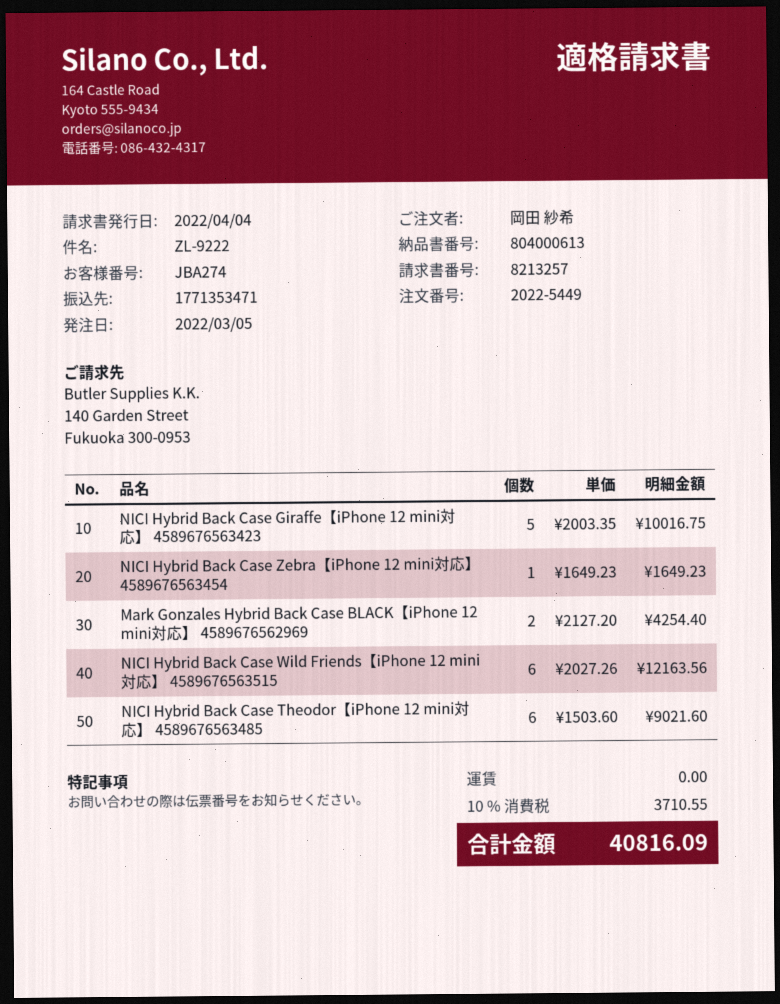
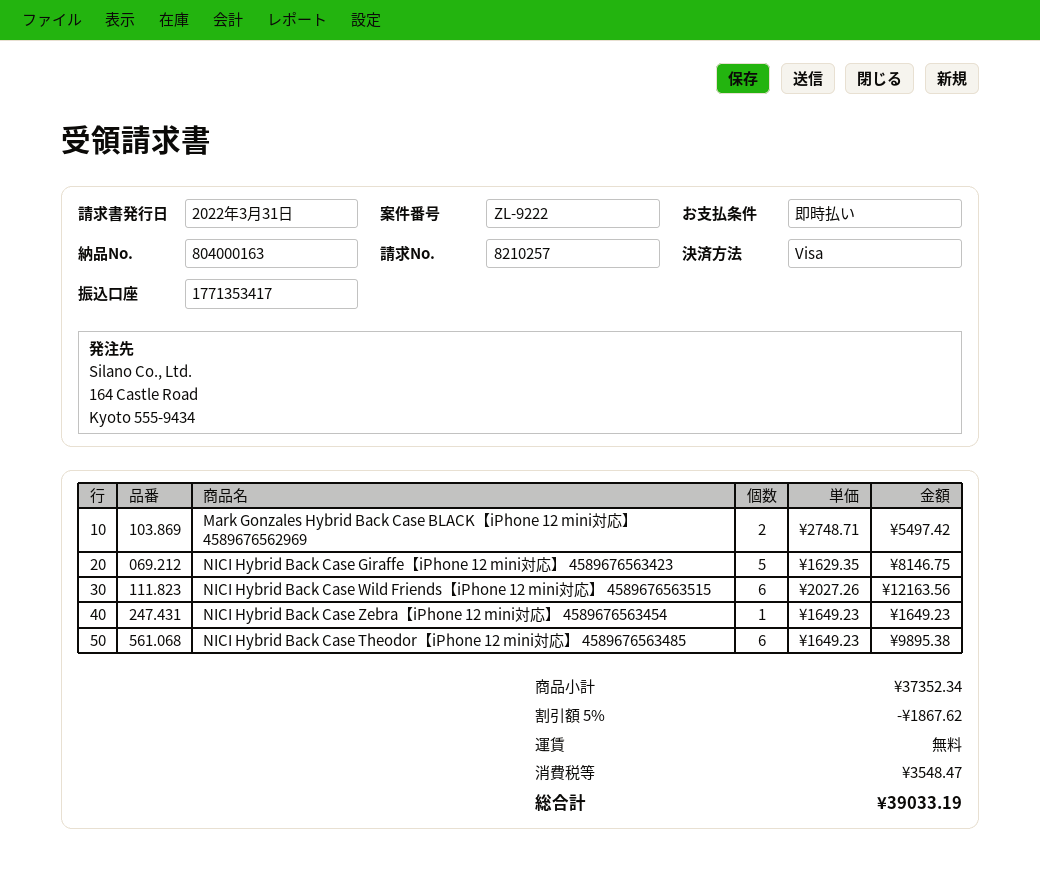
delivery note number: 804000613 -> 804000163
invoice number: 8213257 -> 8210257
invoice date: 2022-04-04 -> 2022-03-31
bank account: 1771353471 -> 1771353417
NICI Hybrid Back Case Giraffe【iPhone 12 mini対応】 4589676563423: 5 x 2003.35 = 10016.75 -> 5 x 1629.35 = 8146.75
Mark Gonzales Hybrid Back Case BLACK【iPhone 12 mini対応】 4589676562969: 2 x 2127.20 = 4254.40 -> 2 x 2748.71 = 5497.42
NICI Hybrid Back Case Theodor【iPhone 12 mini対応】 4589676563485: 6 x 1503.60 = 9021.60 -> 6 x 1649.23 = 9895.38
discount: none -> 5% = 1867.62
tax: 3710.55 -> 3548.47
total: 40816.09 -> 39033.19

